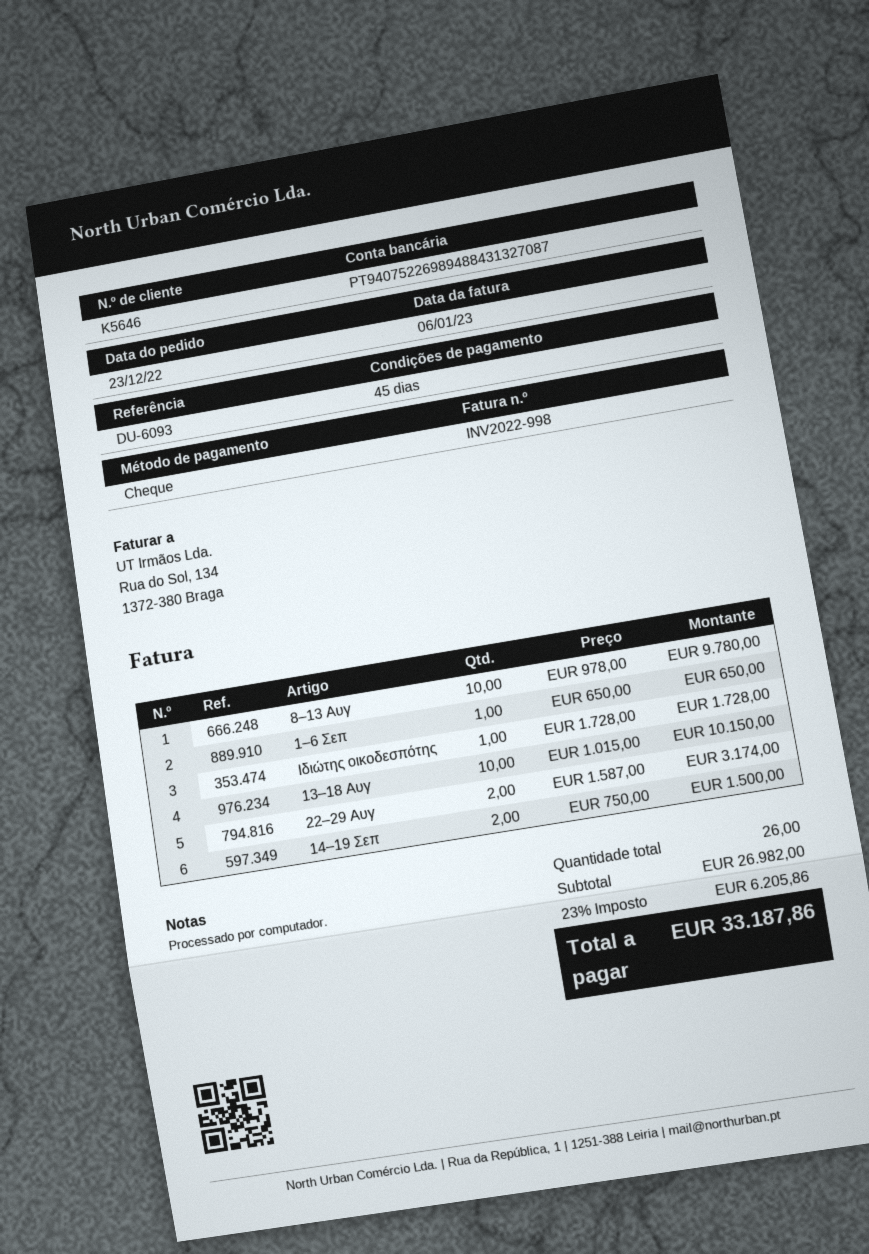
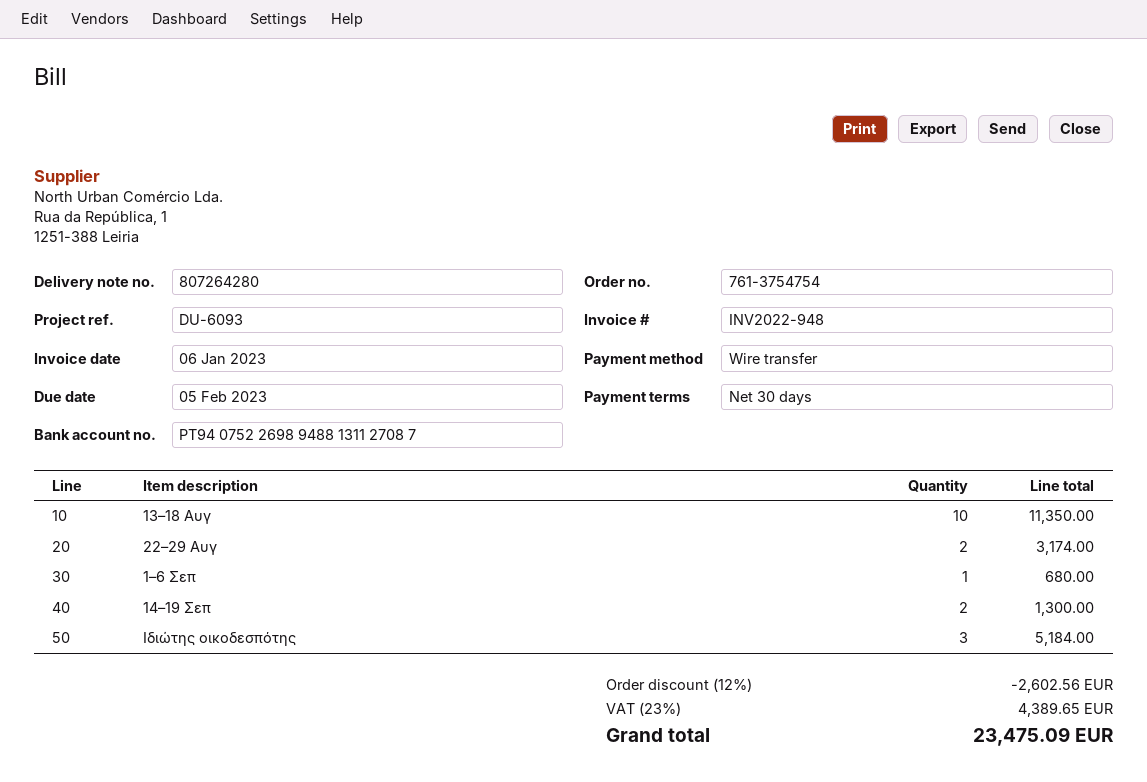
invoice number: INV2022-998 -> INV2022-948
payment terms: 45 days -> 30 days
payment method: cheque -> bank transfer
bank account: PT94075226989488431327087 -> PT94075226989488131127087
8–13 Αυγ: 10 for 9780.00 -> none
1–6 Σεπ: 1 for 650.00 -> 1 for 680.00
Ιδιώτης οικοδεσπότης: 1 for 1728.00 -> 3 for 5184.00
13–18 Αυγ: 10 for 10150.00 -> 10 for 11350.00
14–19 Σεπ: 2 for 1500.00 -> 2 for 1300.00
discount: none -> 12% = 2602.56
tax: 23% = 6205.86 -> 23% = 4389.65
total: 33187.86 -> 23475.09

